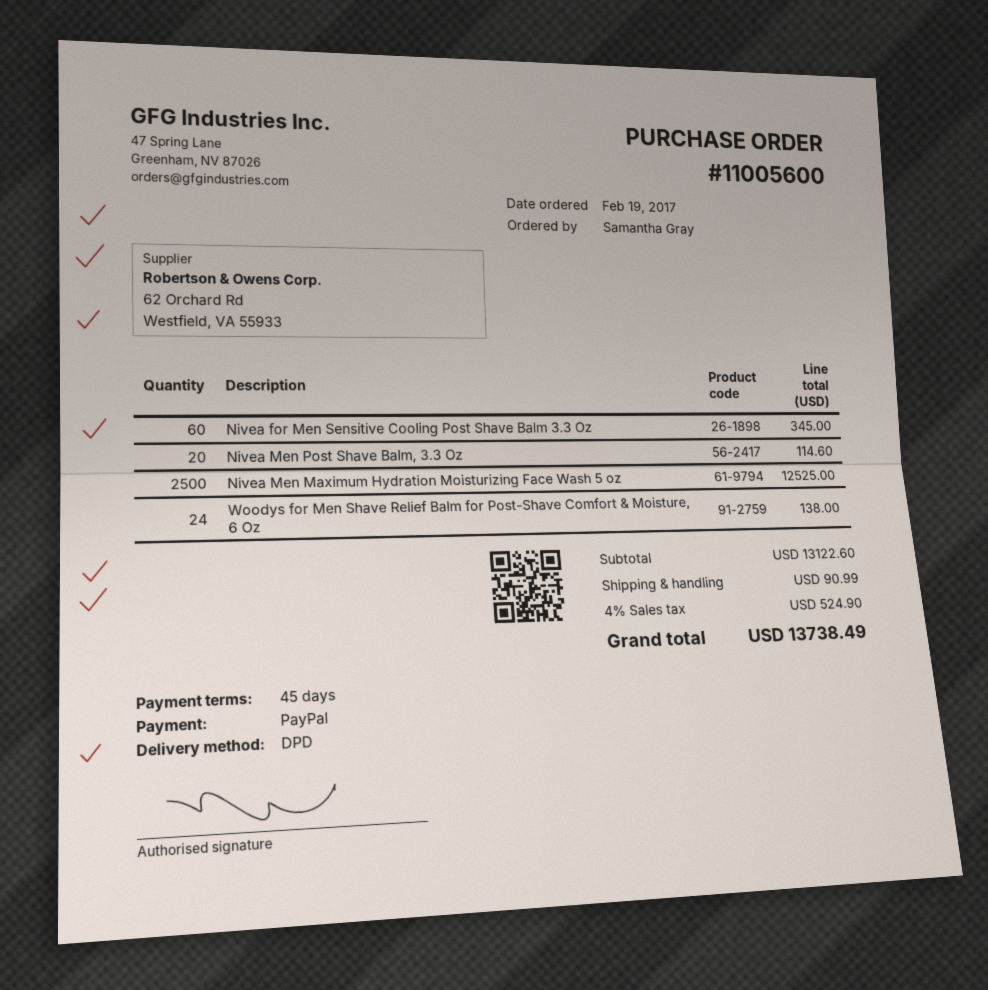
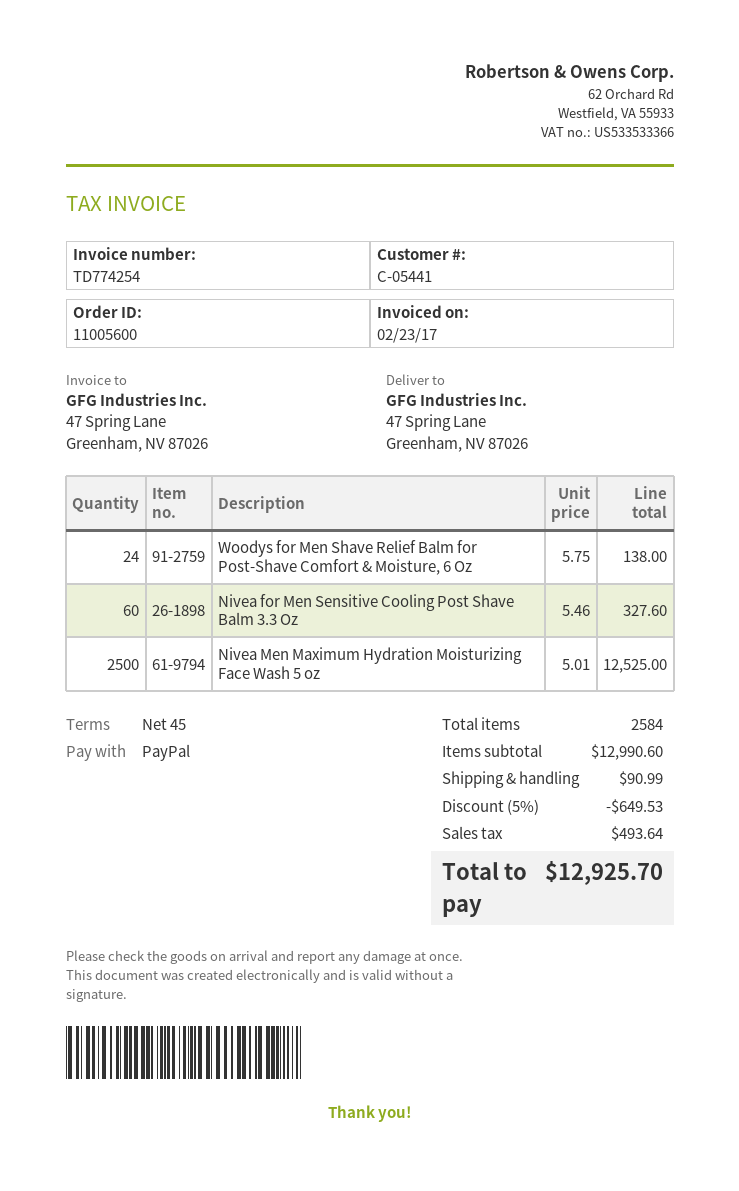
Nivea for Men Sensitive Cooling Post Shave Balm 3.3 Oz: 60 for 345.00 -> 60 for 327.60
Nivea Men Post Shave Balm, 3.3 Oz: 20 for 114.60 -> none
subtotal: 13122.60 -> 12990.60
discount: none -> 5% = 649.53
tax: 524.90 -> 493.64
total: 13738.49 -> 12925.70

